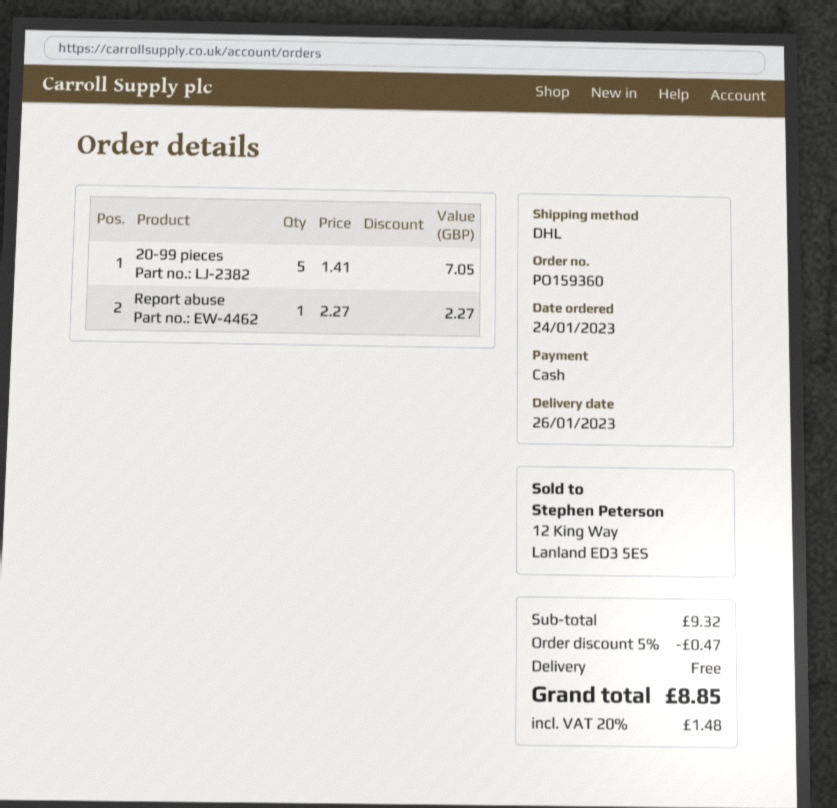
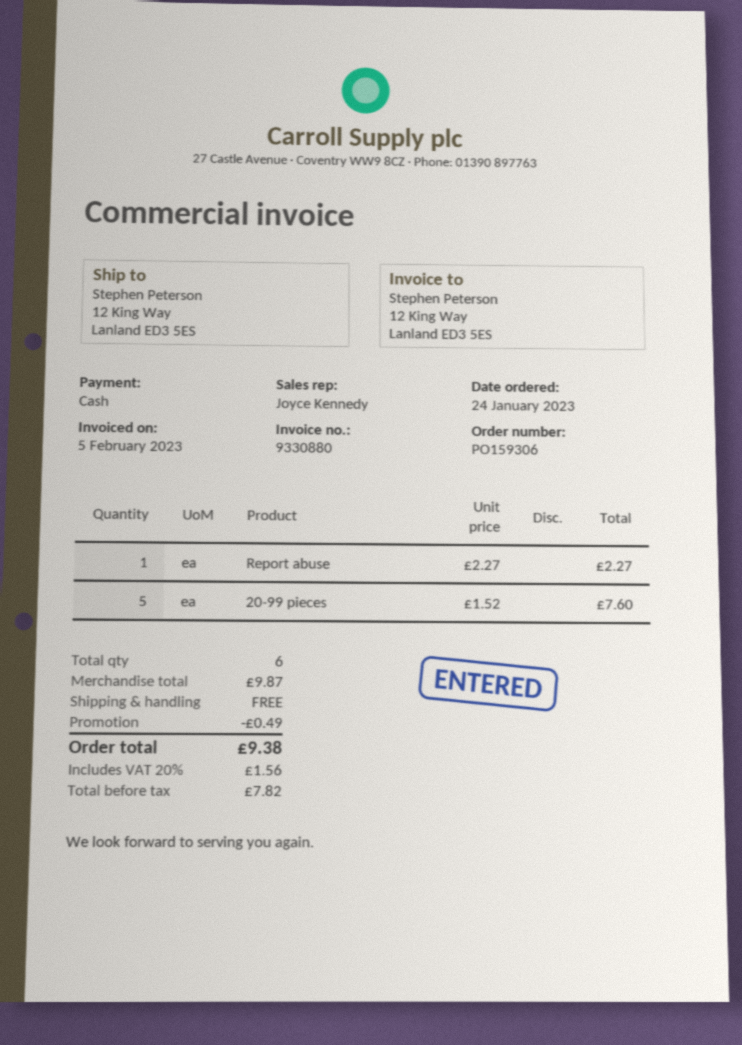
order number: PO159360 -> PO159306
20-99 pieces: 5 x 1.41 = 7.05 -> 5 x 1.52 = 7.60
subtotal: 9.32 -> 9.87
discount: 0.47 -> 0.49
tax: 20% = 1.48 -> 20% = 1.56
total: 8.85 -> 9.38

